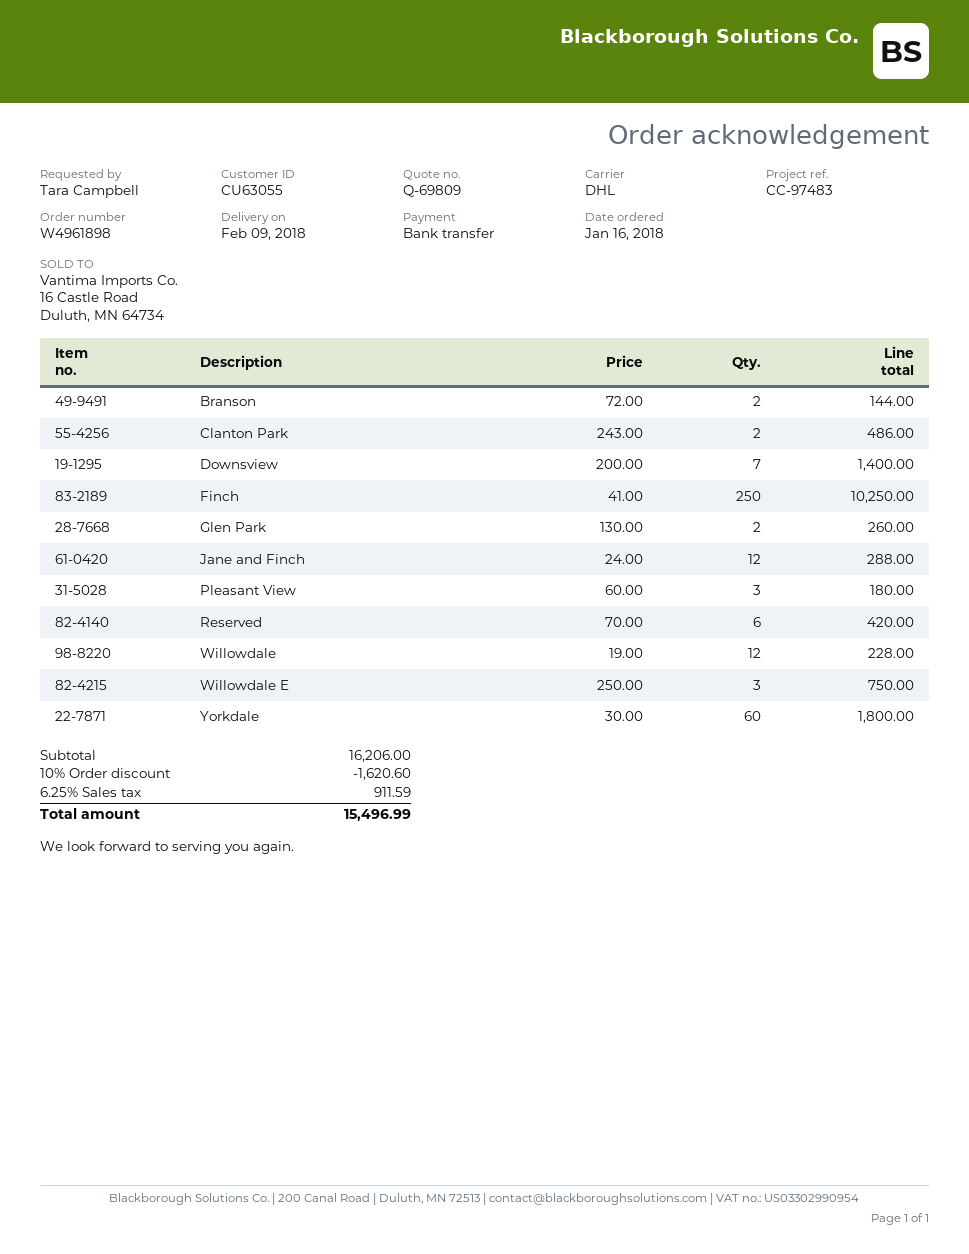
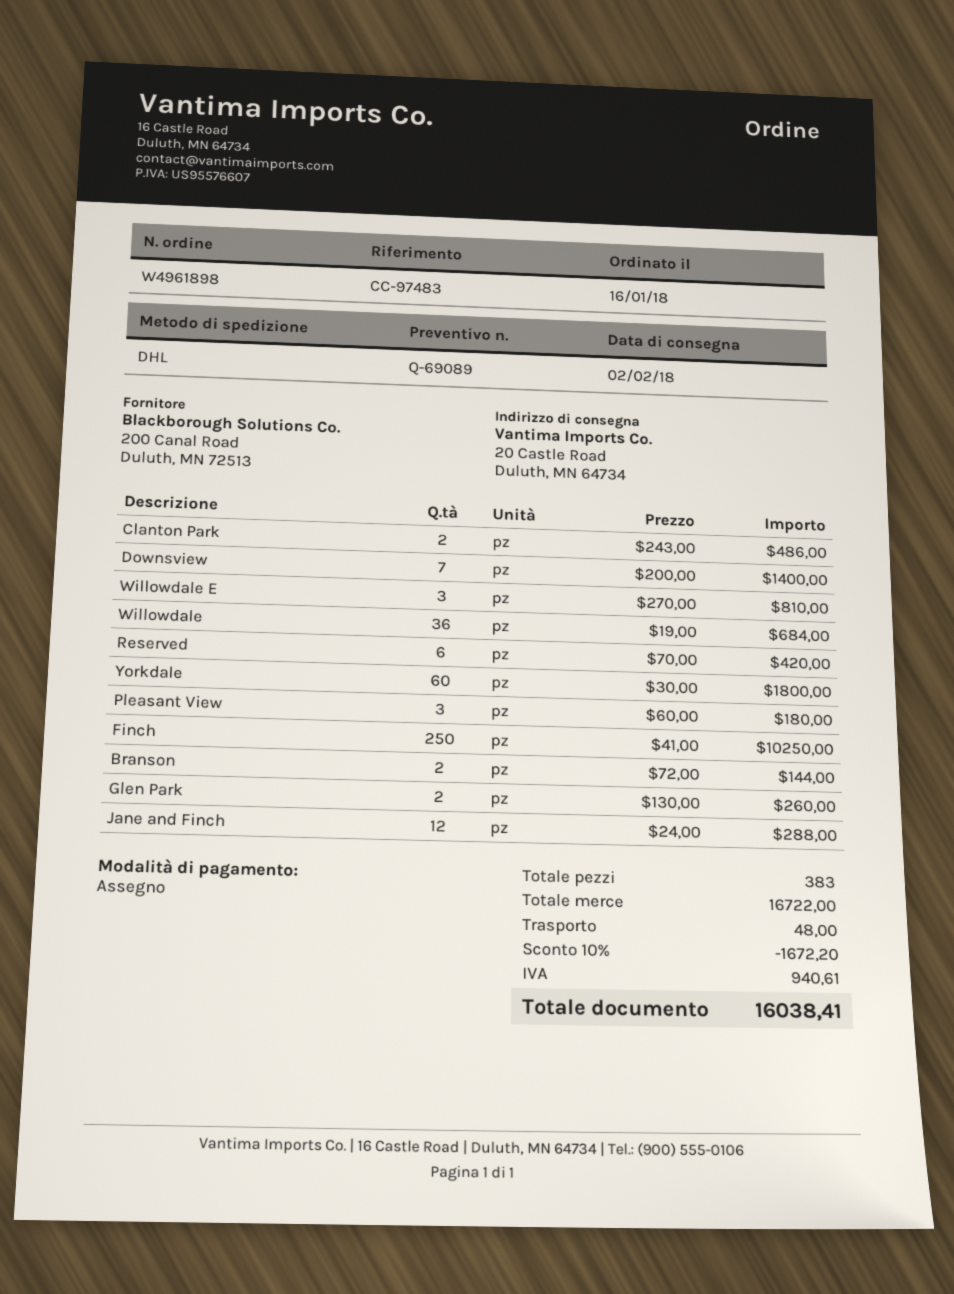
quote number: Q-69809 -> Q-69089
delivery date: 2018-02-09 -> 2018-02-02
payment method: bank transfer -> cheque
Willowdale: 12 x 19.00 = 228.00 -> 36 x 19.00 = 684.00
Willowdale E: 3 x 250.00 = 750.00 -> 3 x 270.00 = 810.00
subtotal: 16206.00 -> 16722.00
discount: 10% = 1620.60 -> 10% = 1672.20
shipping: none -> 48.00
tax: 911.59 -> 940.61
total: 15496.99 -> 16038.41

